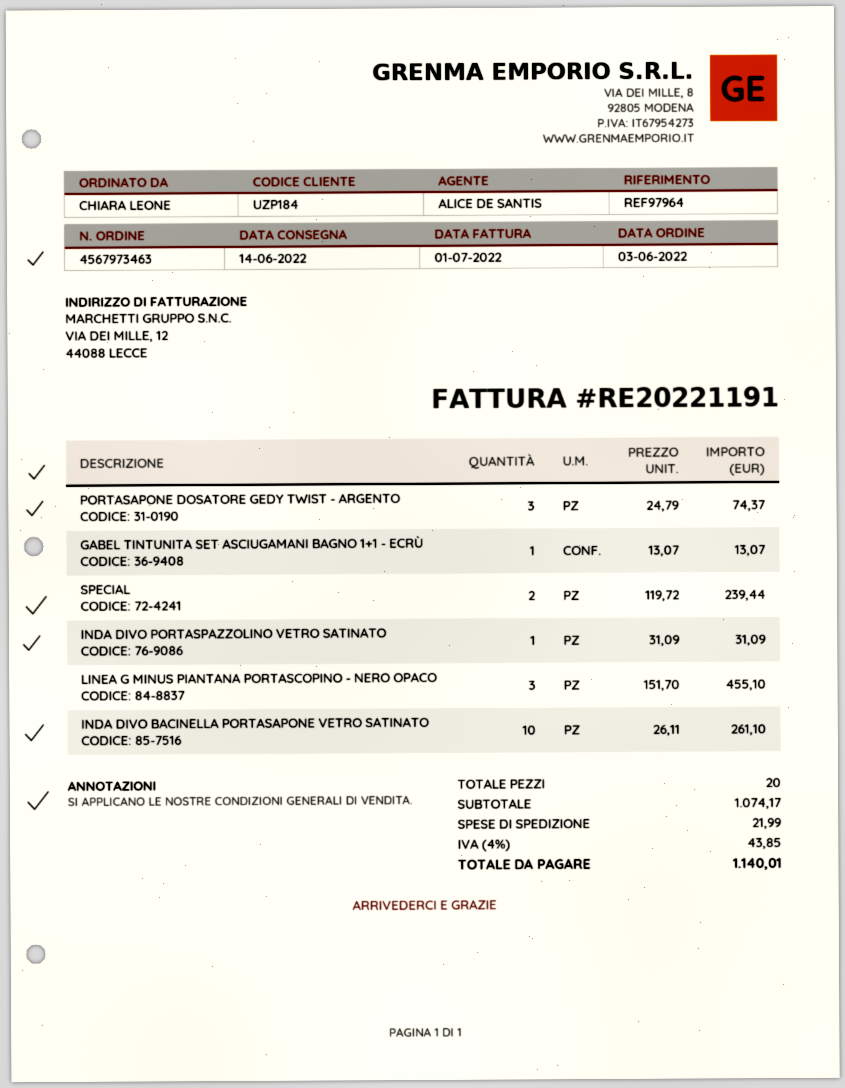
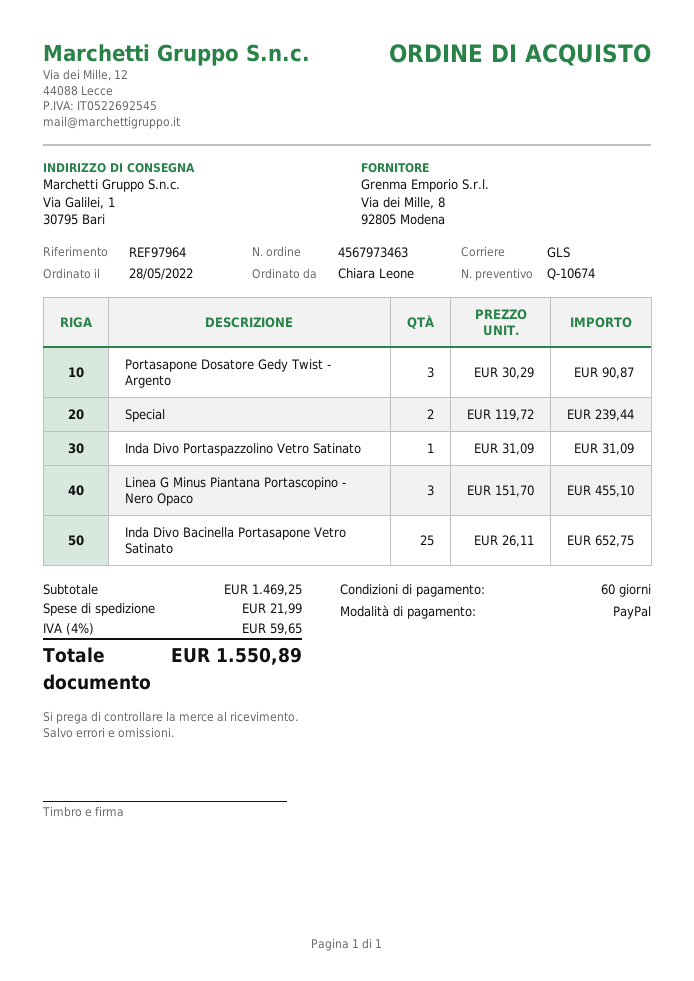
order date: 2022-06-03 -> 2022-05-28
PORTASAPONE DOSATORE GEDY TWIST - ARGENTO: 3 x 24.79 = 74.37 -> 3 x 30.29 = 90.87
GABEL TINTUNITA SET ASCIUGAMANI BAGNO 1+1 - ECRÙ: 1 x 13.07 = 13.07 -> none
INDA DIVO BACINELLA PORTASAPONE VETRO SATINATO: 10 x 26.11 = 261.10 -> 25 x 26.11 = 652.75
subtotal: 1074.17 -> 1469.25
tax: 4% = 43.85 -> 4% = 59.65
total: 1140.01 -> 1550.89

